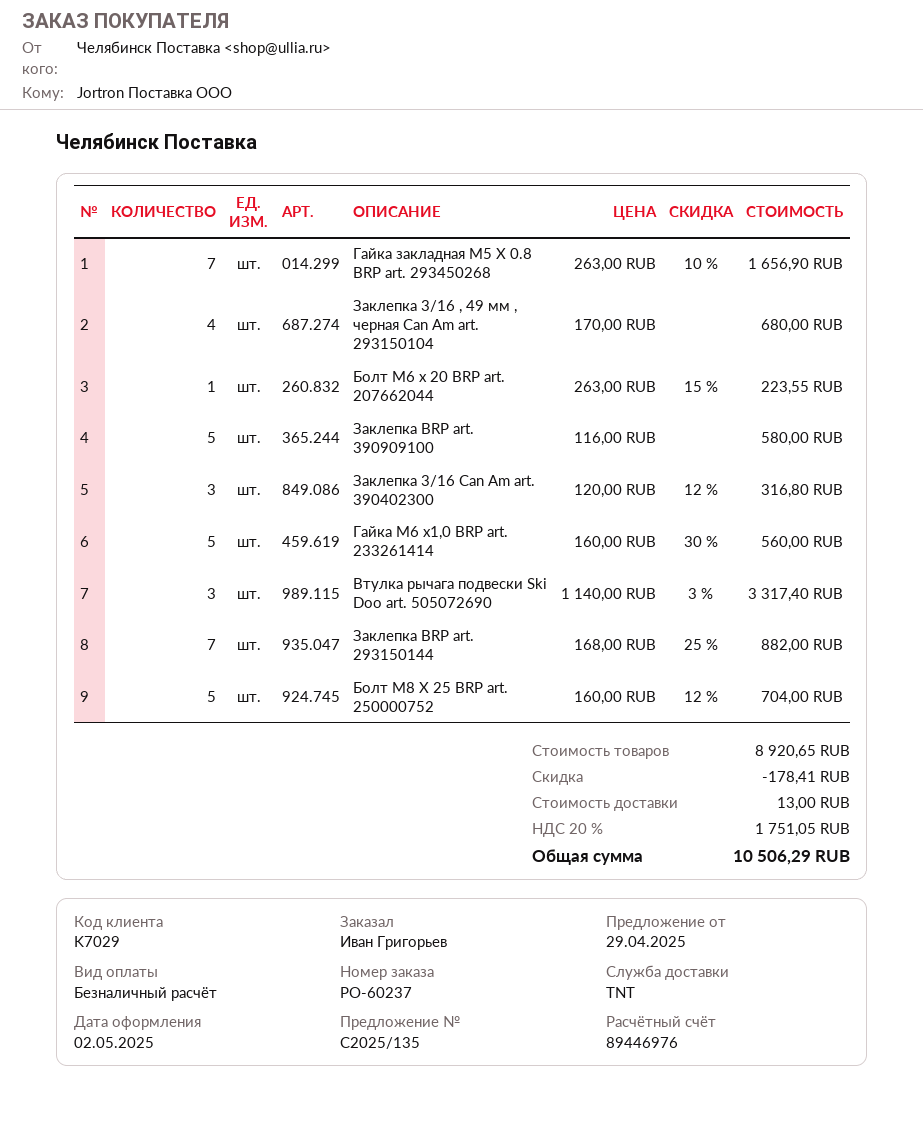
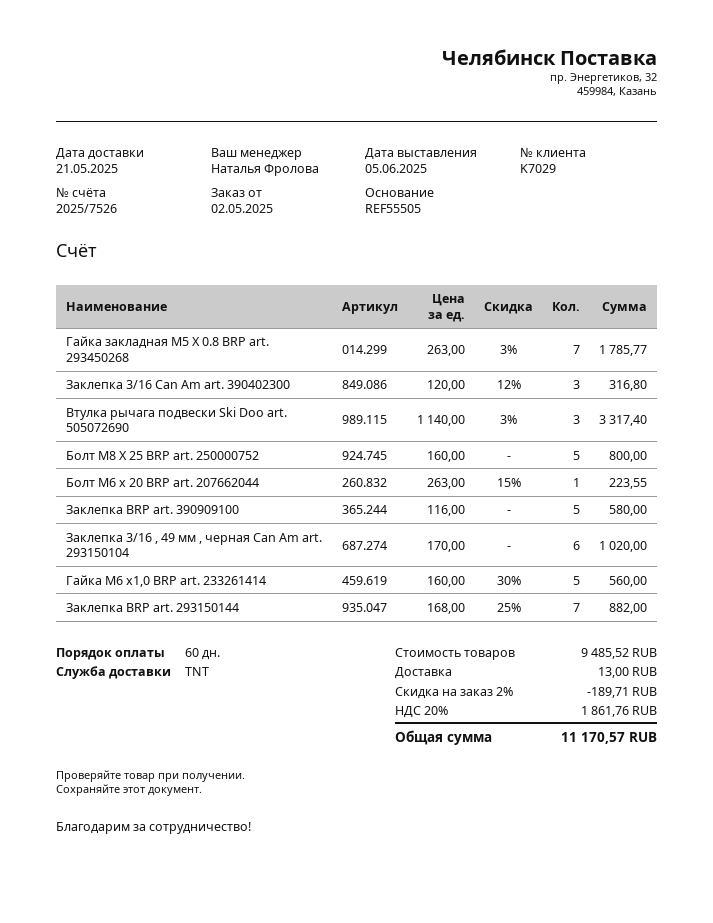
Гайка закладная M5 X 0.8 BRP art. 293450268: 7 x 263.00 - 10% = 1656.90 -> 7 x 263.00 - 3% = 1785.77
Заклепка 3/16 , 49 мм , черная Can Am art. 293150104: 4 x 170.00 = 680.00 -> 6 x 170.00 = 1020.00
Болт M8 X 25 BRP art. 250000752: 5 x 160.00 - 12% = 704.00 -> 5 x 160.00 = 800.00
subtotal: 8920.65 -> 9485.52
discount: 178.41 -> 189.71
tax: 20% = 1751.05 -> 20% = 1861.76
total: 10506.29 -> 11170.57

